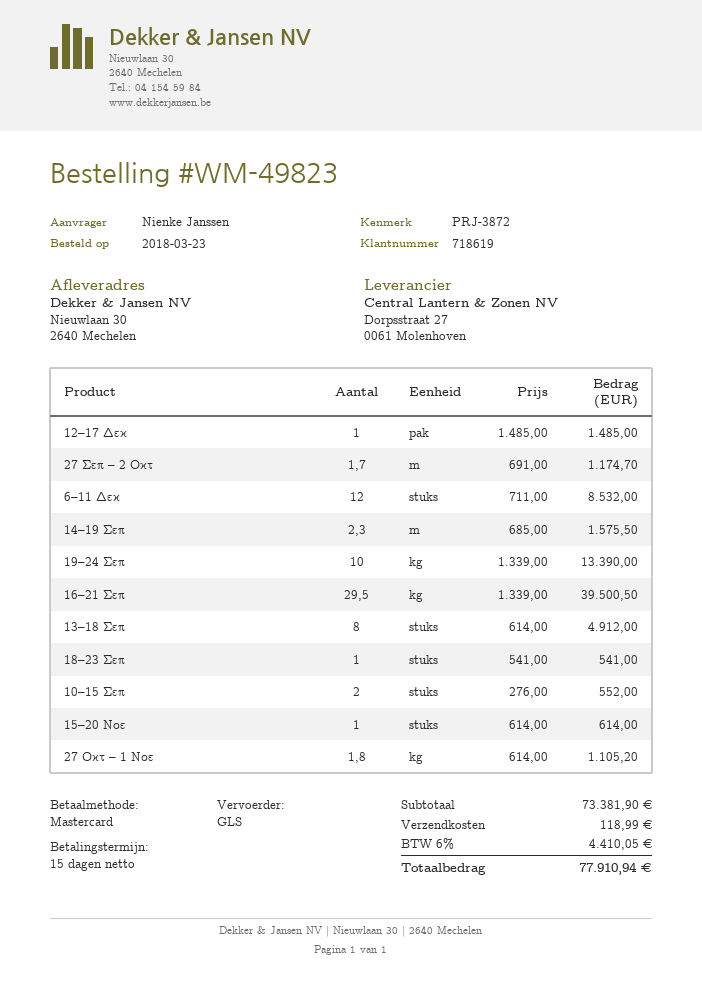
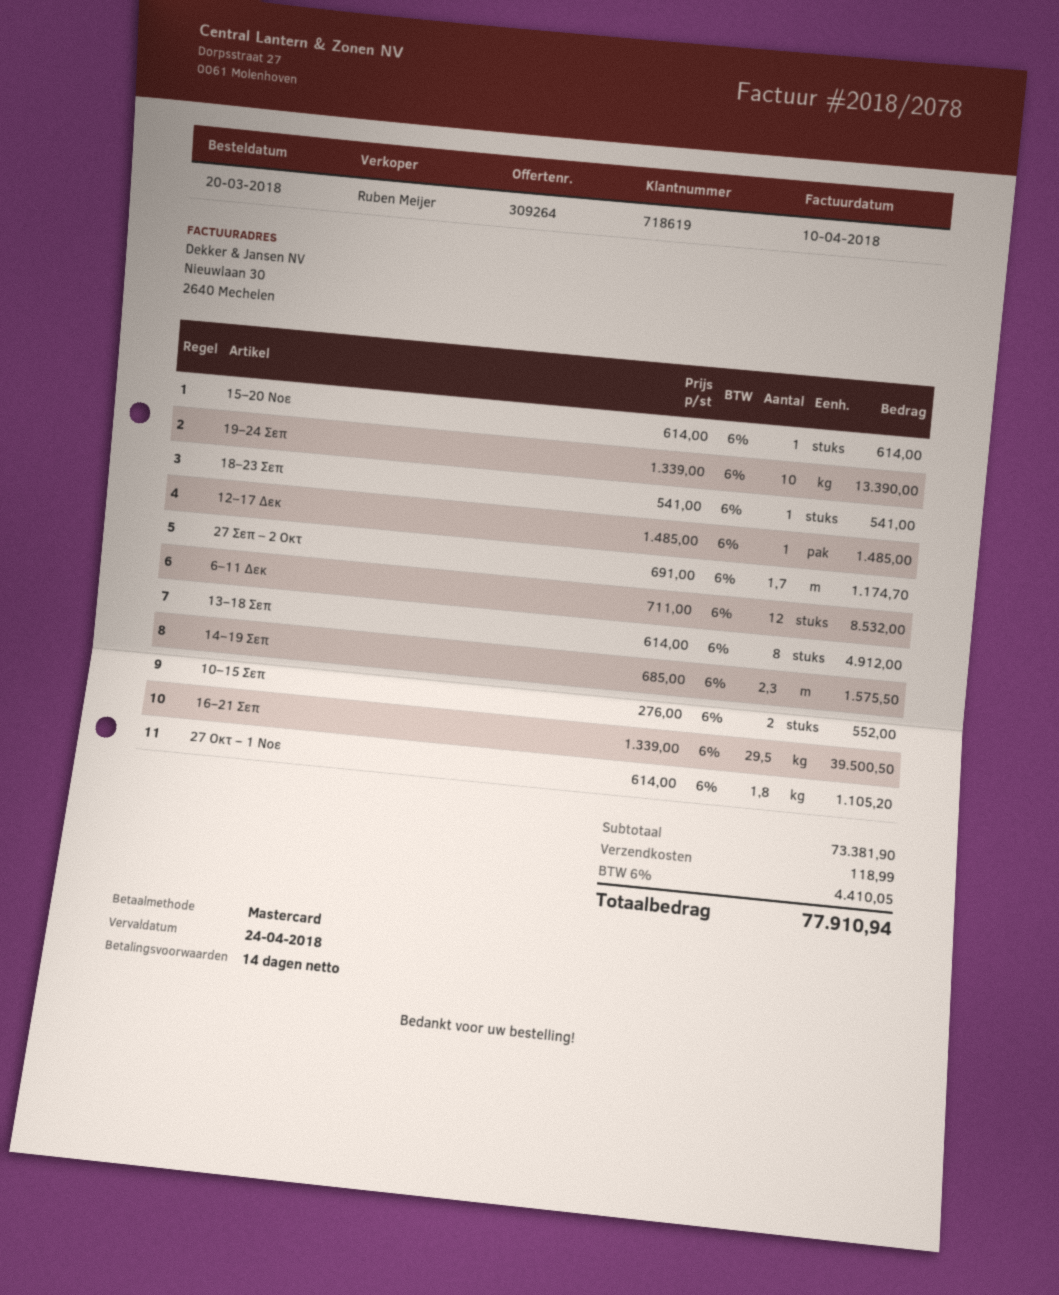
order date: 2018-03-23 -> 2018-03-20
payment terms: 15 days -> 14 days

